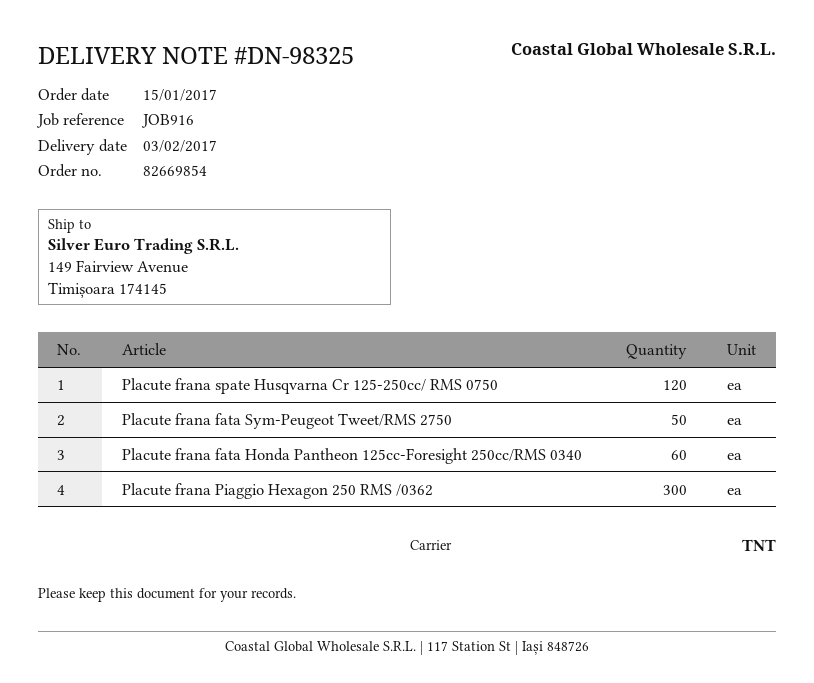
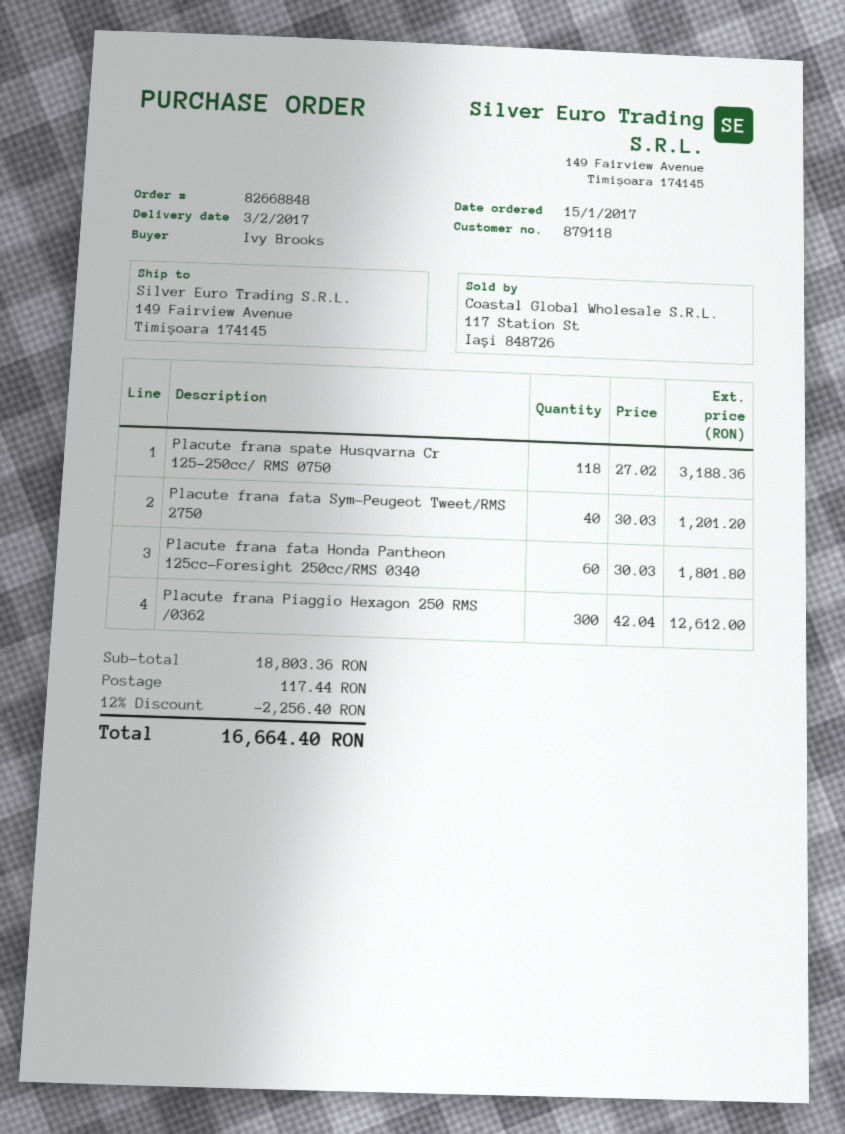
order number: 82669854 -> 82668848
Placute frana spate Husqvarna Cr 125-250cc/ RMS 0750: 120 -> 118
Placute frana fata Sym-Peugeot Tweet/RMS 2750: 50 -> 40

